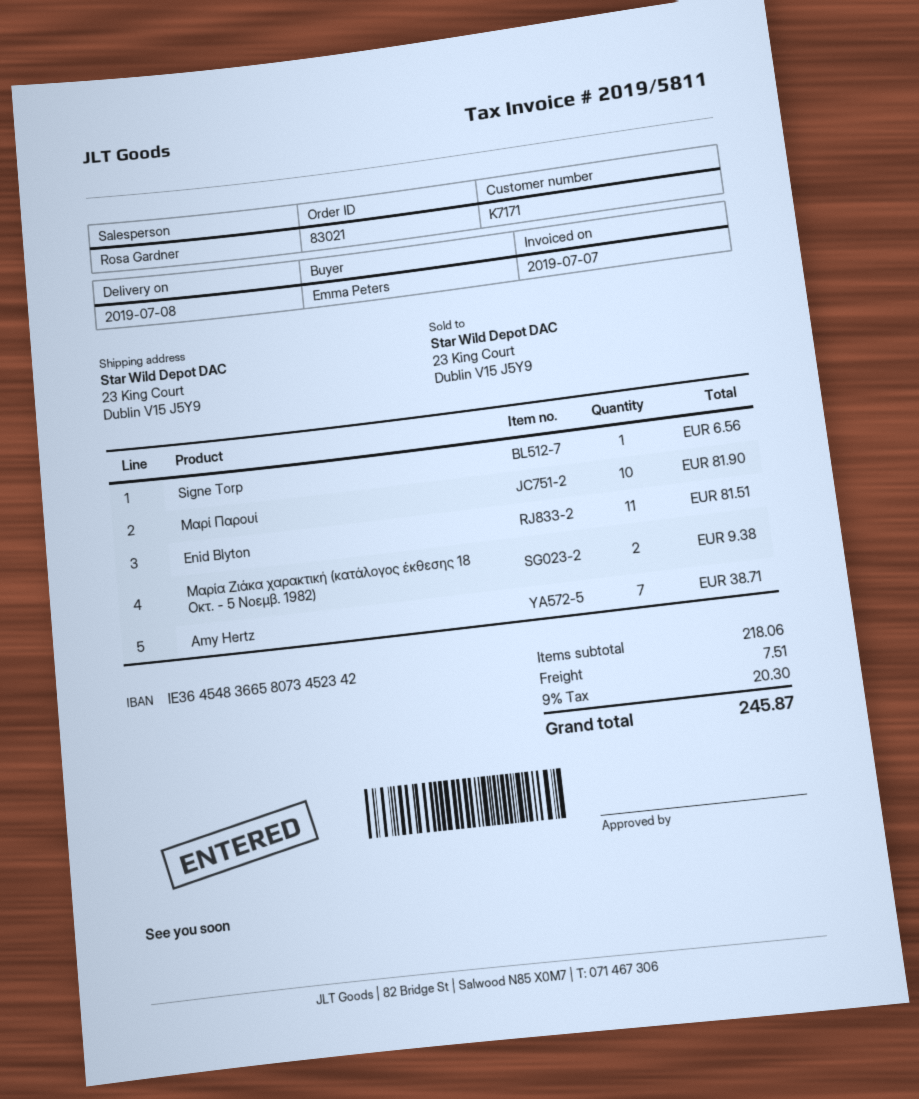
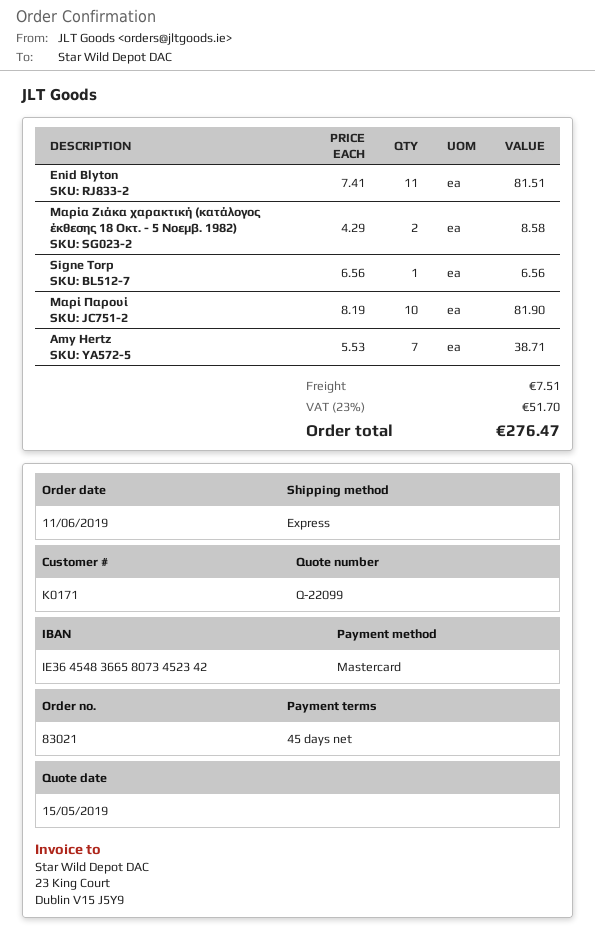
customer number: K7171 -> K0171
Μαρία Ζιάκα χαρακτική (κατάλογος έκθεσης 18 Οκτ. - 5 Νοεμβ. 1982): 2 for 9.38 -> 2 for 8.58
tax: 9% = 20.30 -> 23% = 51.70
total: 245.87 -> 276.47

